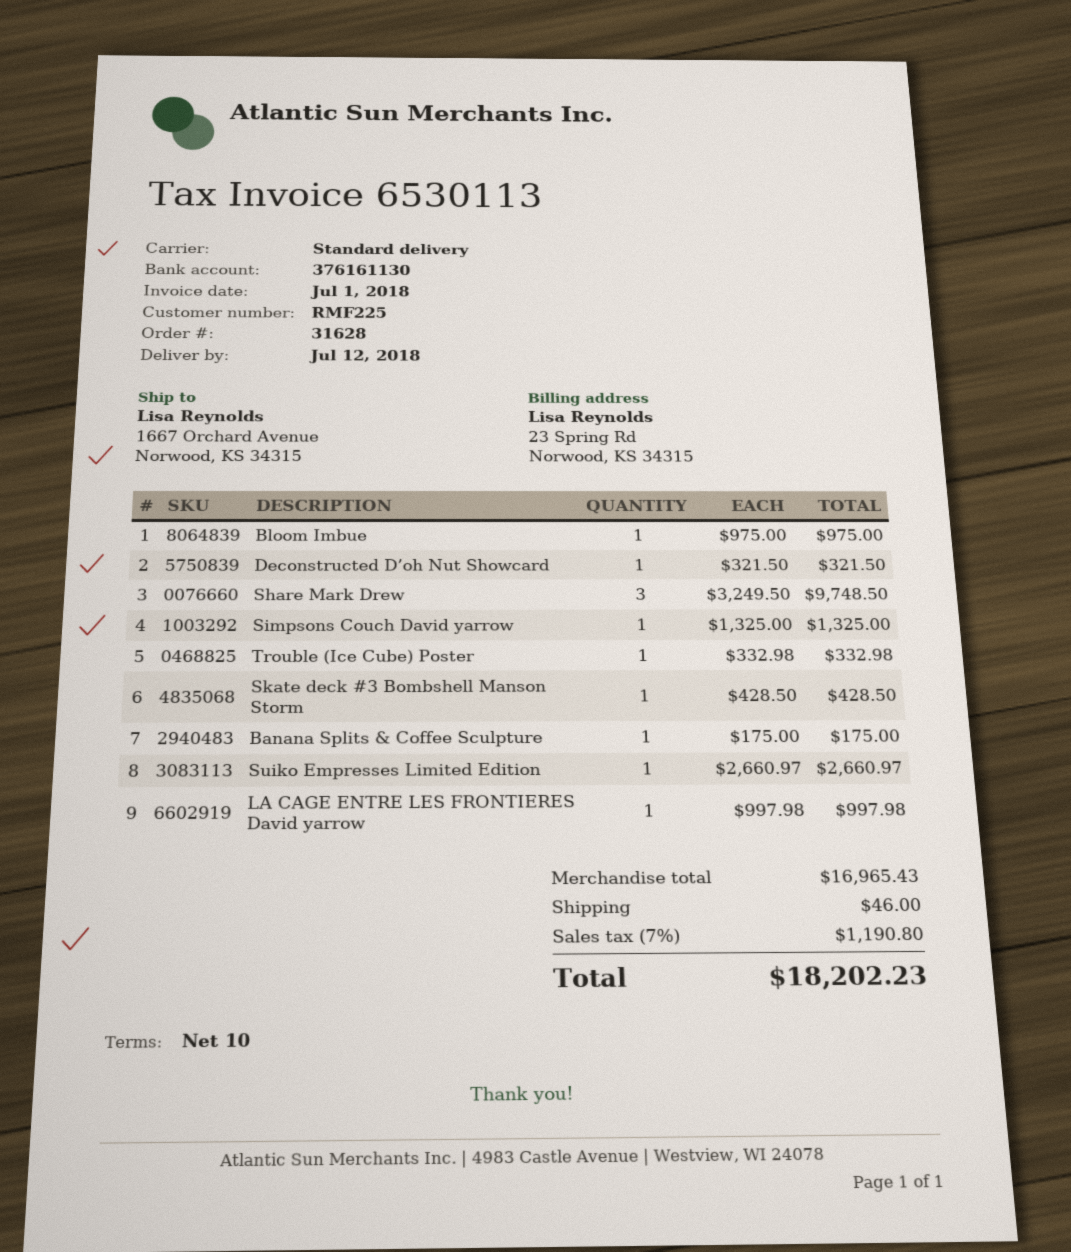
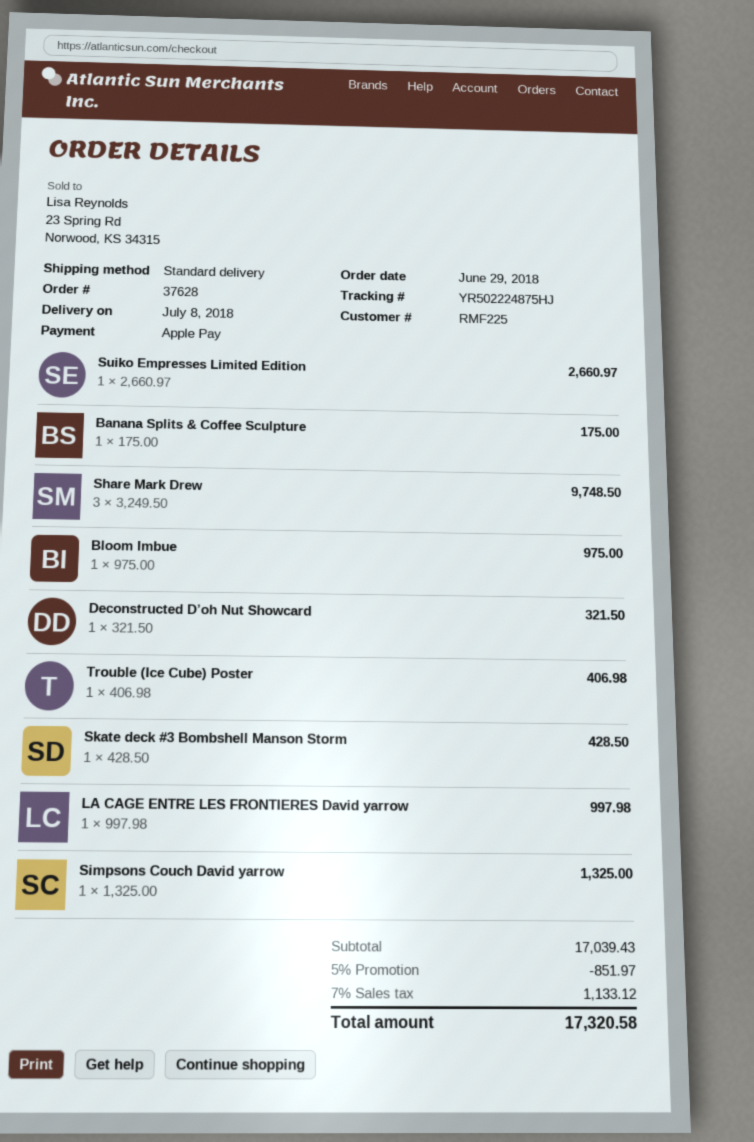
order number: 31628 -> 37628
delivery date: 2018-07-12 -> 2018-07-08
Trouble (Ice Cube) Poster: 1 x 332.98 = 332.98 -> 1 x 406.98 = 406.98
subtotal: 16965.43 -> 17039.43
discount: none -> 5% = 851.97
shipping: 46.00 -> none
tax: 7% = 1190.80 -> 7% = 1133.12
total: 18202.23 -> 17320.58

